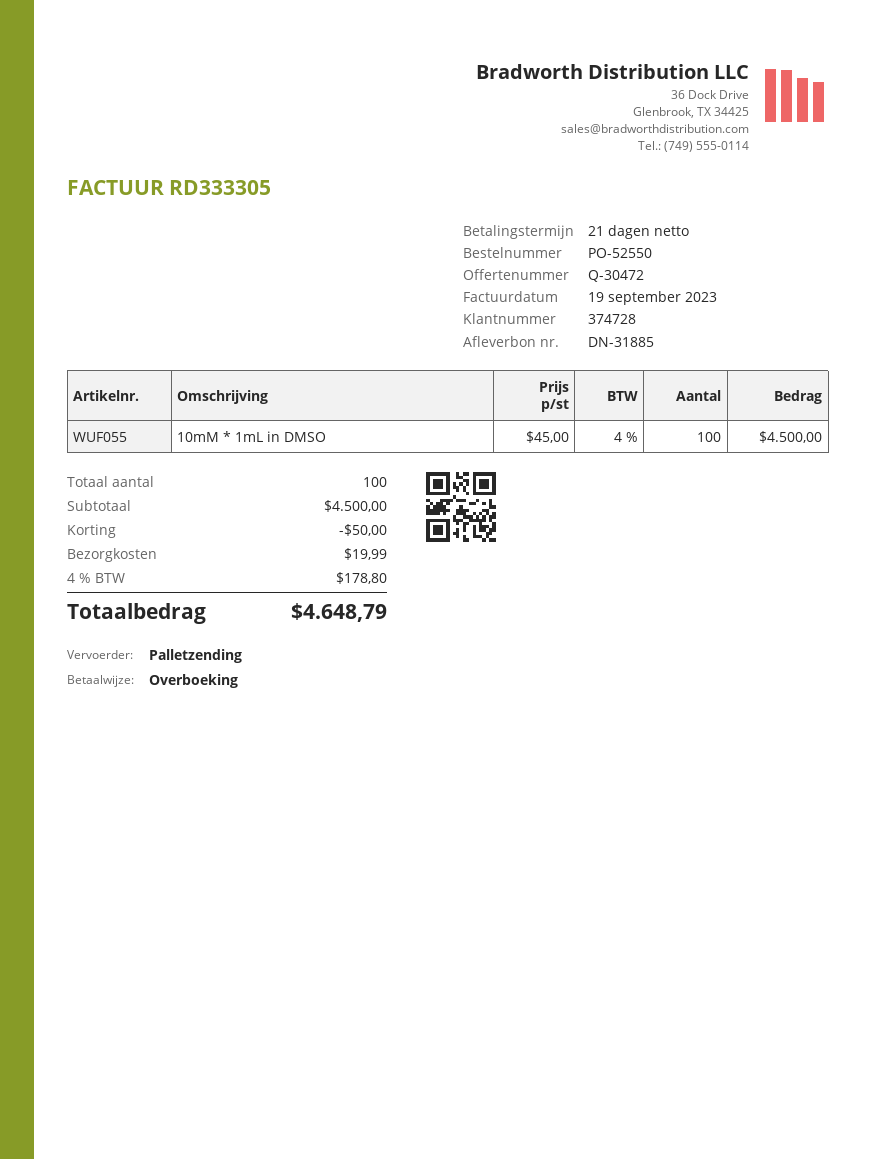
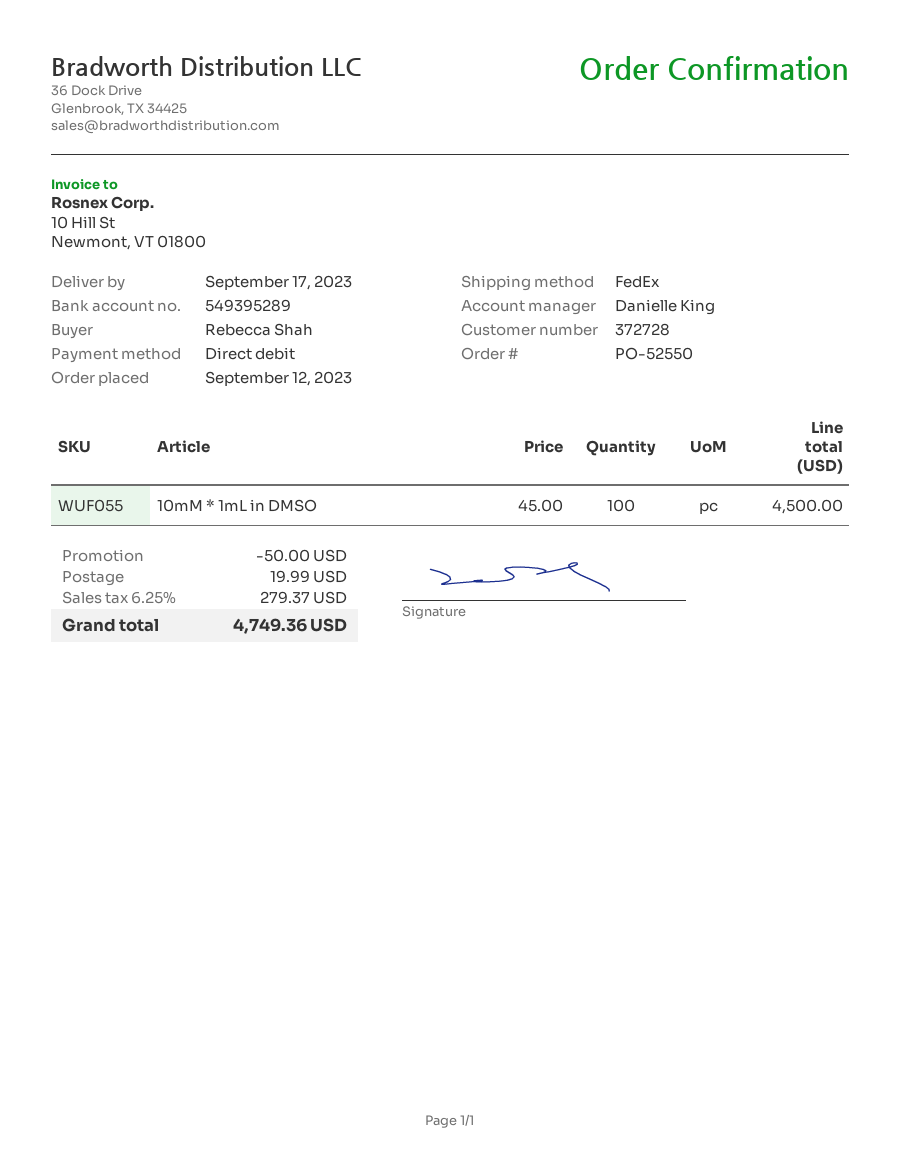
customer number: 374728 -> 372728
payment method: bank transfer -> direct debit
shipping method: pallet freight -> FedEx
tax: 4% = 178.80 -> 6.25% = 279.37
total: 4648.79 -> 4749.36

